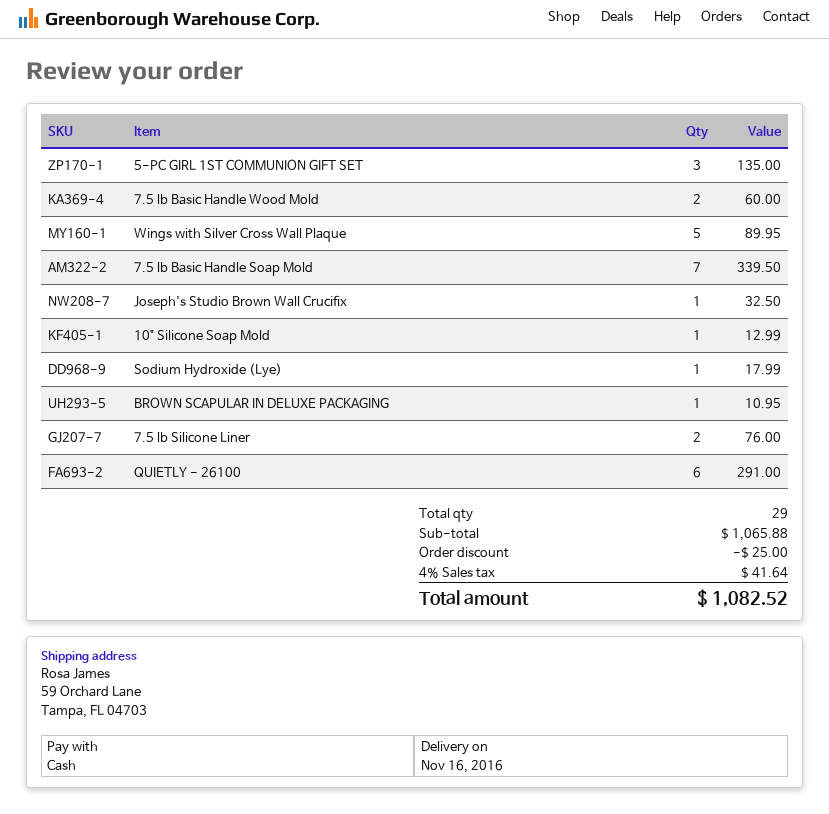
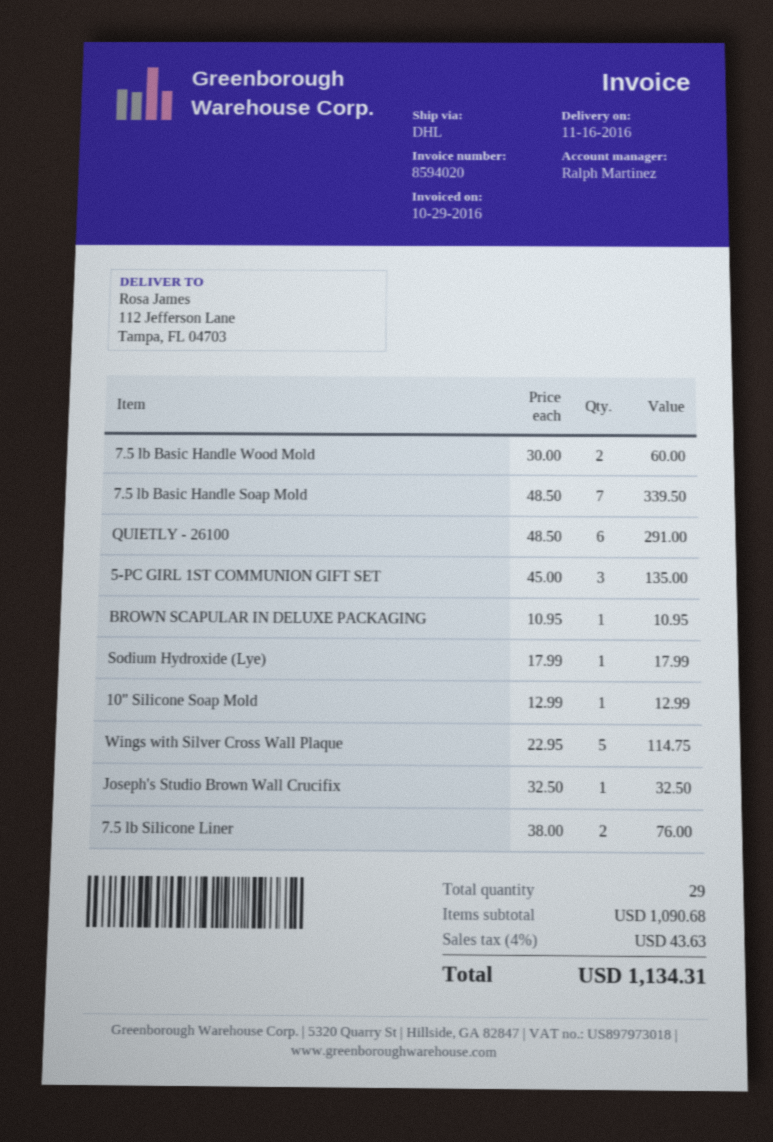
ship to: 59 Orchard Lane, Tampa, FL 04703 -> 112 Jefferson Lane, Tampa, FL 04703
Wings with Silver Cross Wall Plaque: 5 for 89.95 -> 5 for 114.75
subtotal: 1065.88 -> 1090.68
discount: 25.00 -> none
tax: 4% = 41.64 -> 4% = 43.63
total: 1082.52 -> 1134.31

